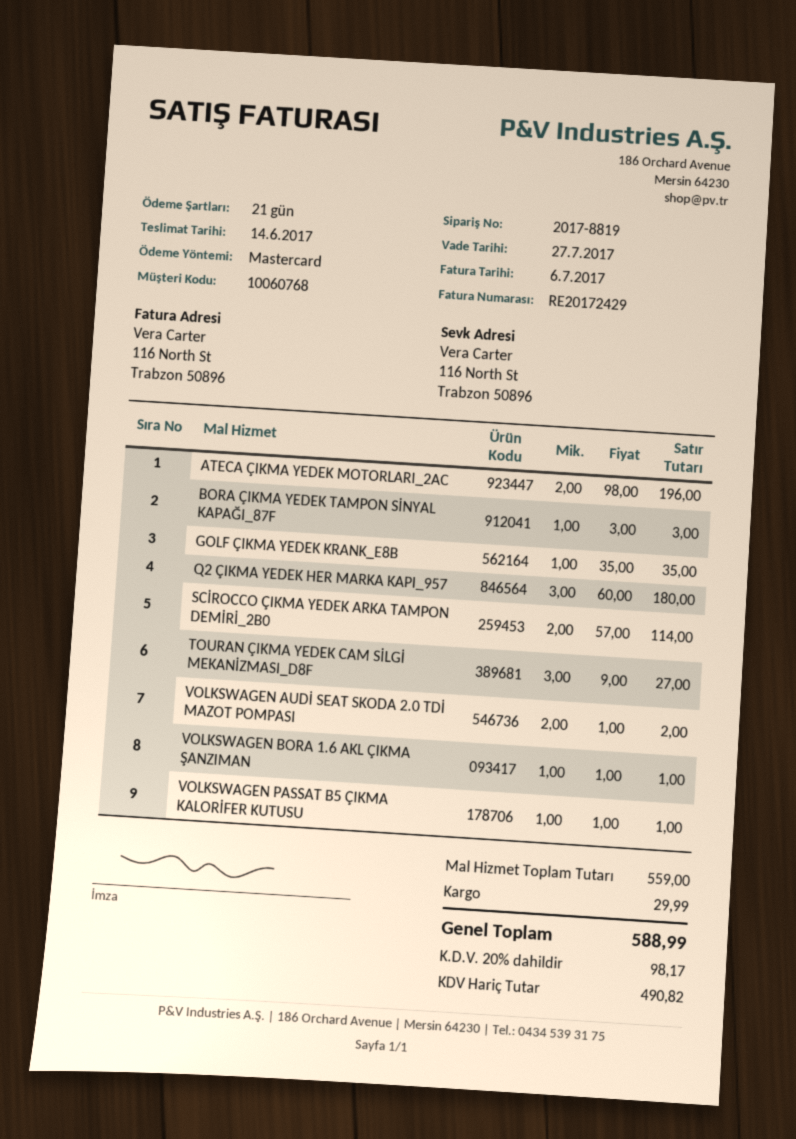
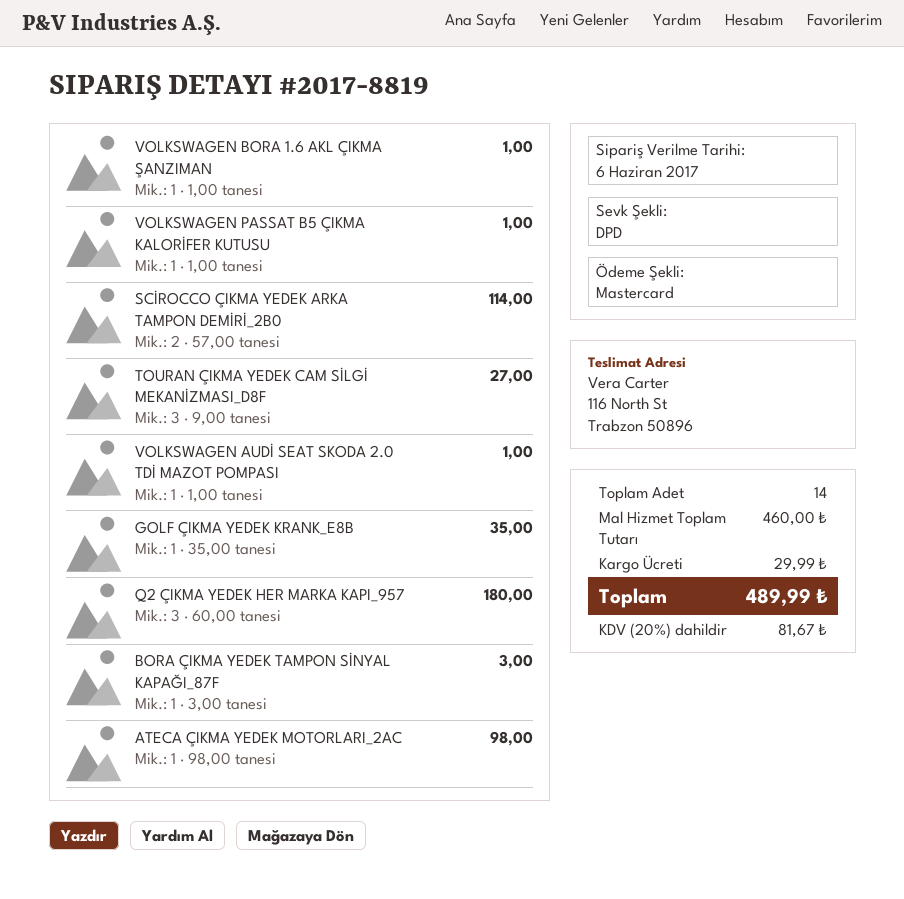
ATECA ÇIKMA YEDEK MOTORLARI_2AC: 2 x 98.00 = 196.00 -> 1 x 98.00 = 98.00
VOLKSWAGEN AUDİ SEAT SKODA 2.0 TDİ MAZOT POMPASI: 2 x 1.00 = 2.00 -> 1 x 1.00 = 1.00
subtotal: 559.00 -> 460.00
tax: 20% = 98.17 -> 20% = 81.67
total: 588.99 -> 489.99

